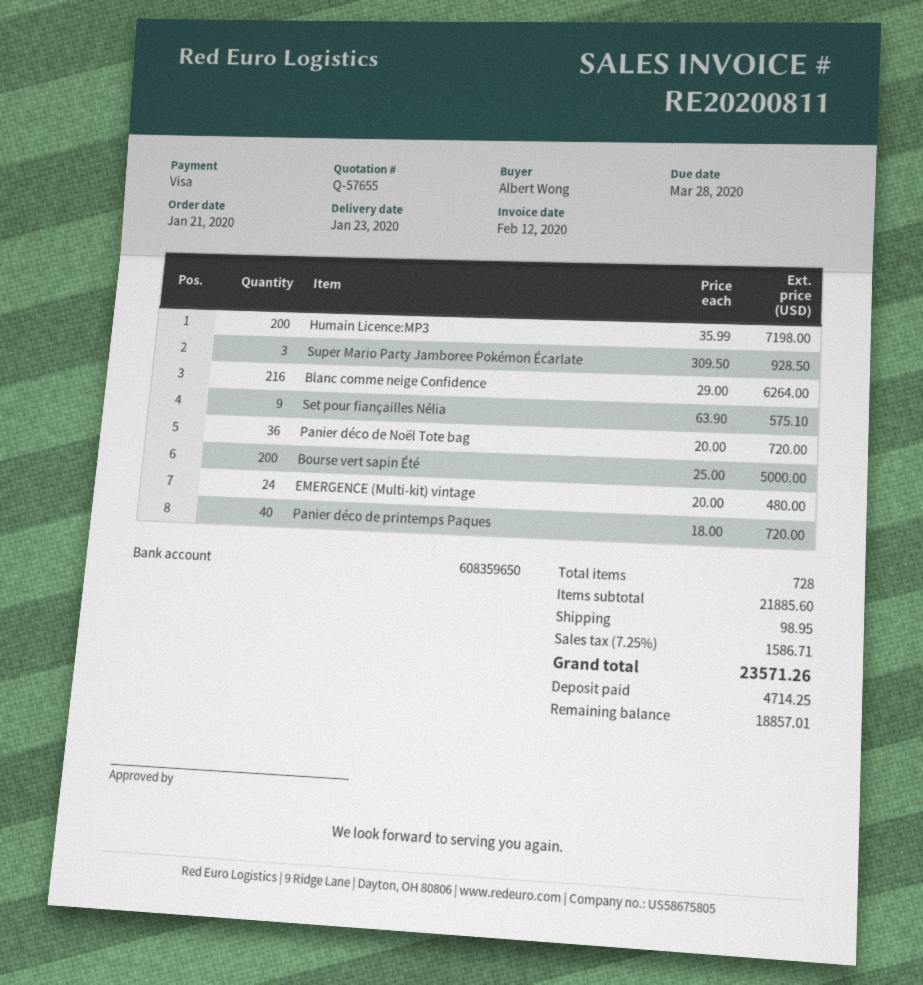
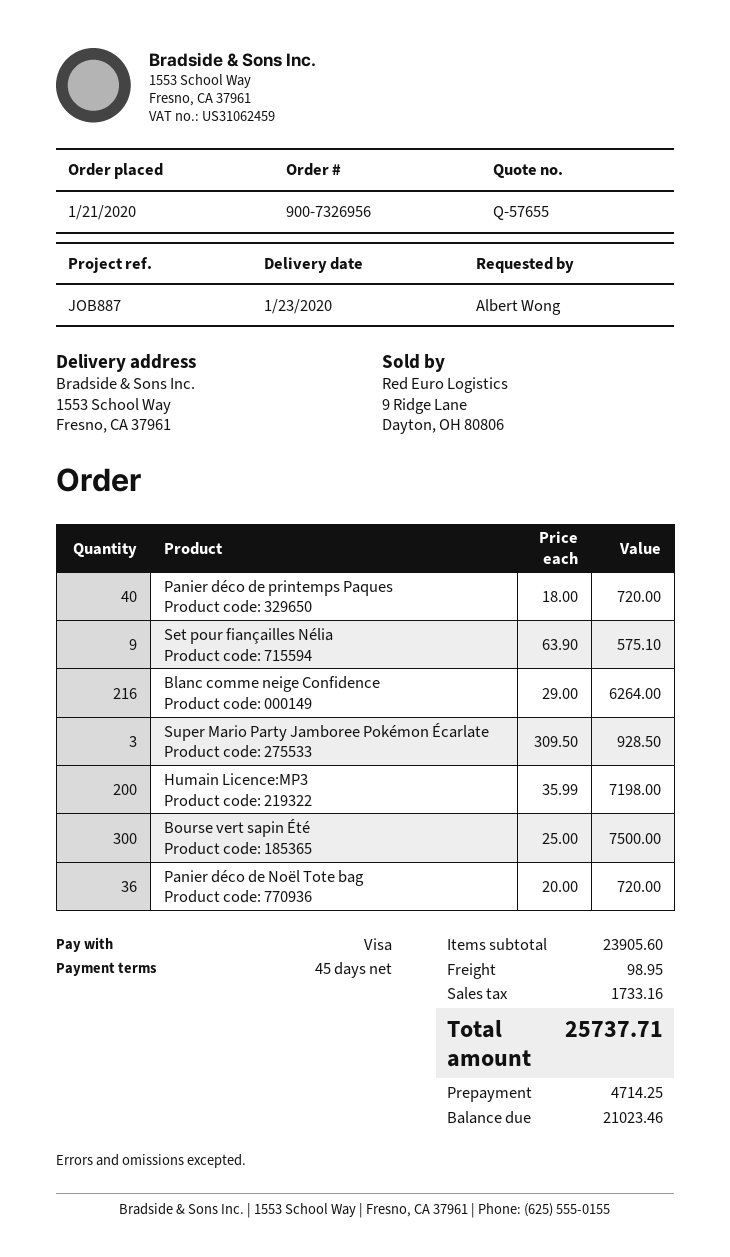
Bourse vert sapin Été: 200 x 25.00 = 5000.00 -> 300 x 25.00 = 7500.00
EMERGENCE (Multi-kit) vintage: 24 x 20.00 = 480.00 -> none
subtotal: 21885.60 -> 23905.60
tax: 1586.71 -> 1733.16
total: 23571.26 -> 25737.71
balance: 18857.01 -> 21023.46

